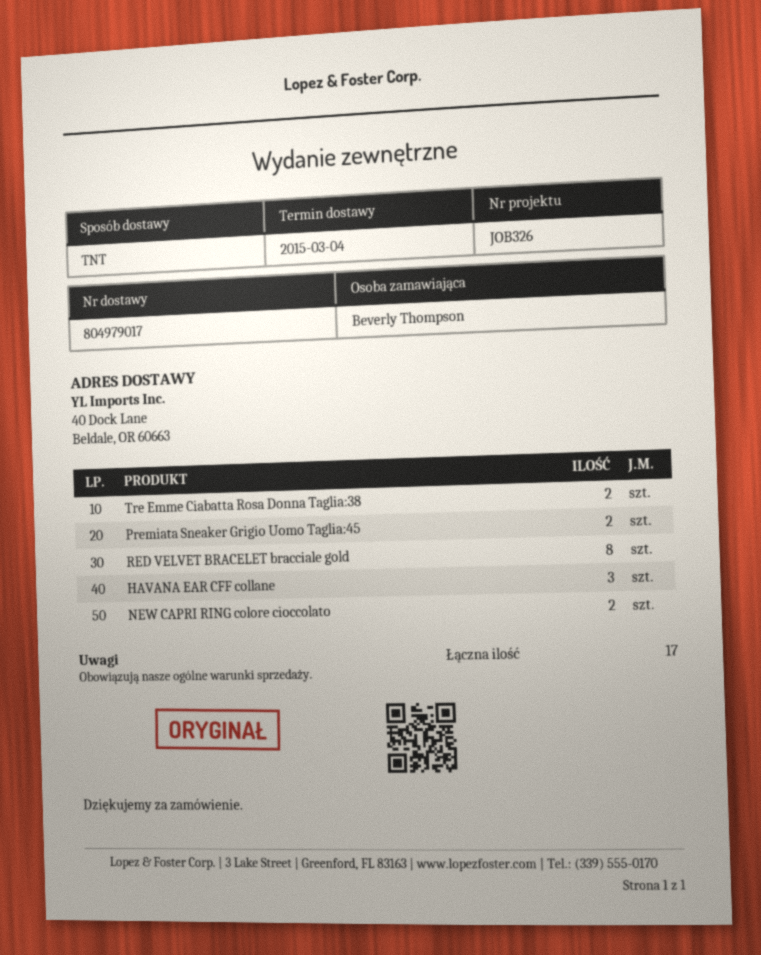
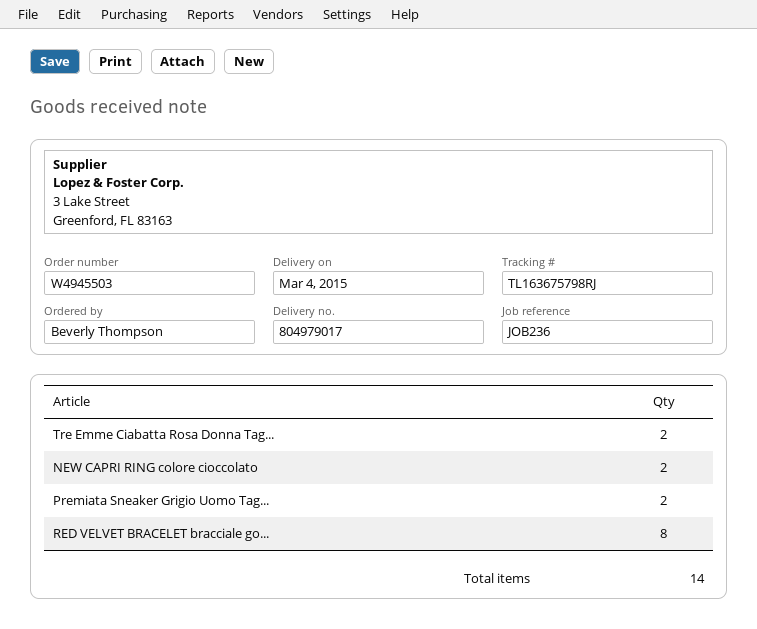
reference: JOB326 -> JOB236
HAVANA EAR CFF collane: 3 -> none
total quantity: 17 -> 14

